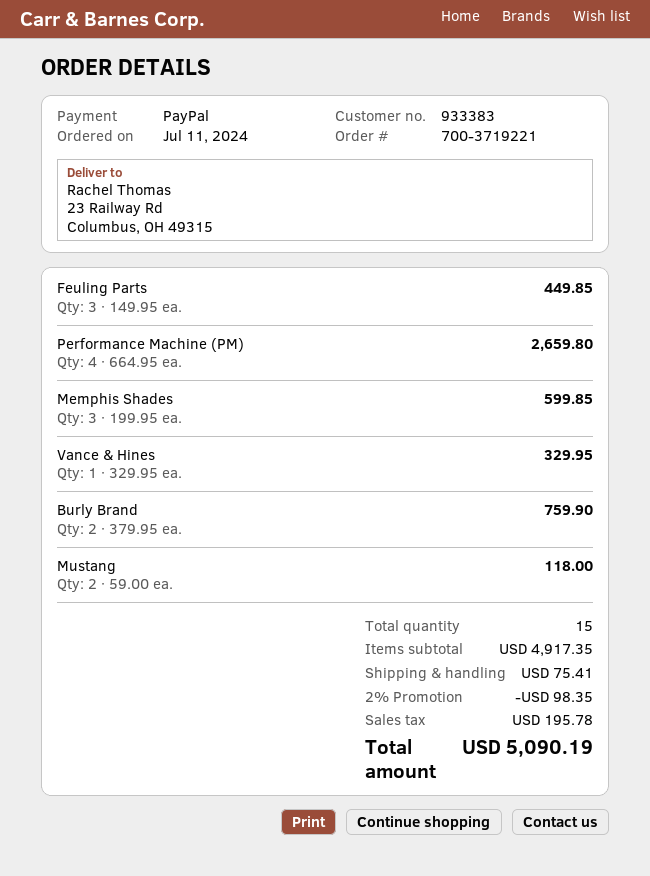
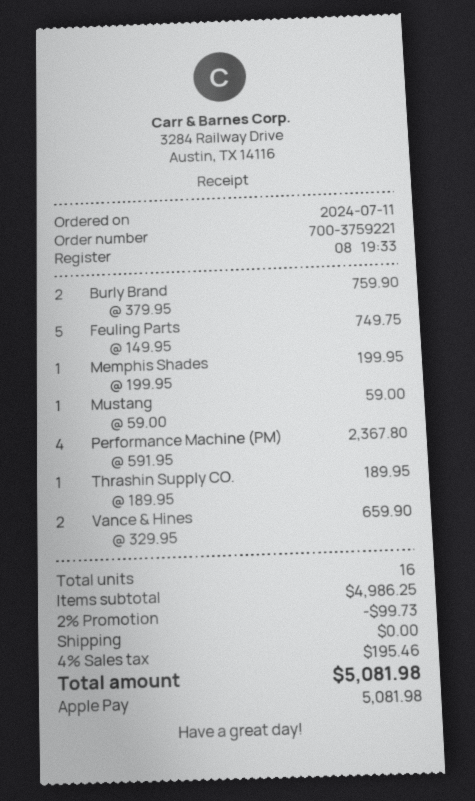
order number: 700-3719221 -> 700-3759221
payment method: PayPal -> Apple Pay
Feuling Parts: 3 x 149.95 = 449.85 -> 5 x 149.95 = 749.75
Performance Machine (PM): 4 x 664.95 = 2659.80 -> 4 x 591.95 = 2367.80
Memphis Shades: 3 x 199.95 = 599.85 -> 1 x 199.95 = 199.95
Vance & Hines: 1 x 329.95 = 329.95 -> 2 x 329.95 = 659.90
Mustang: 2 x 59.00 = 118.00 -> 1 x 59.00 = 59.00
Thrashin Supply CO.: none -> 1 x 189.95 = 189.95
total quantity: 15 -> 16
subtotal: 4917.35 -> 4986.25
discount: 2% = 98.35 -> 2% = 99.73
shipping: 75.41 -> 0.00
tax: 195.78 -> 195.46
total: 5090.19 -> 5081.98

